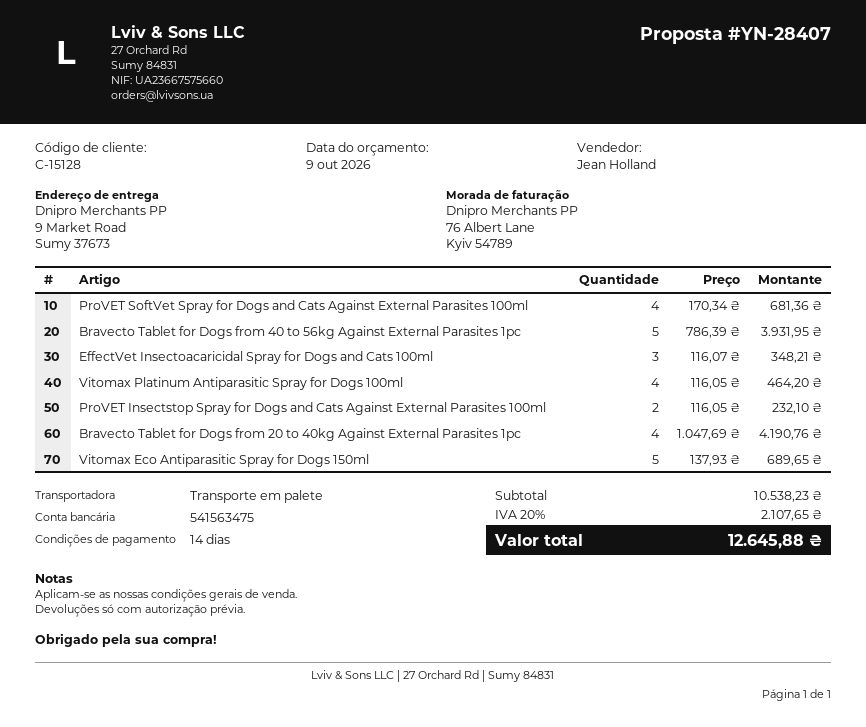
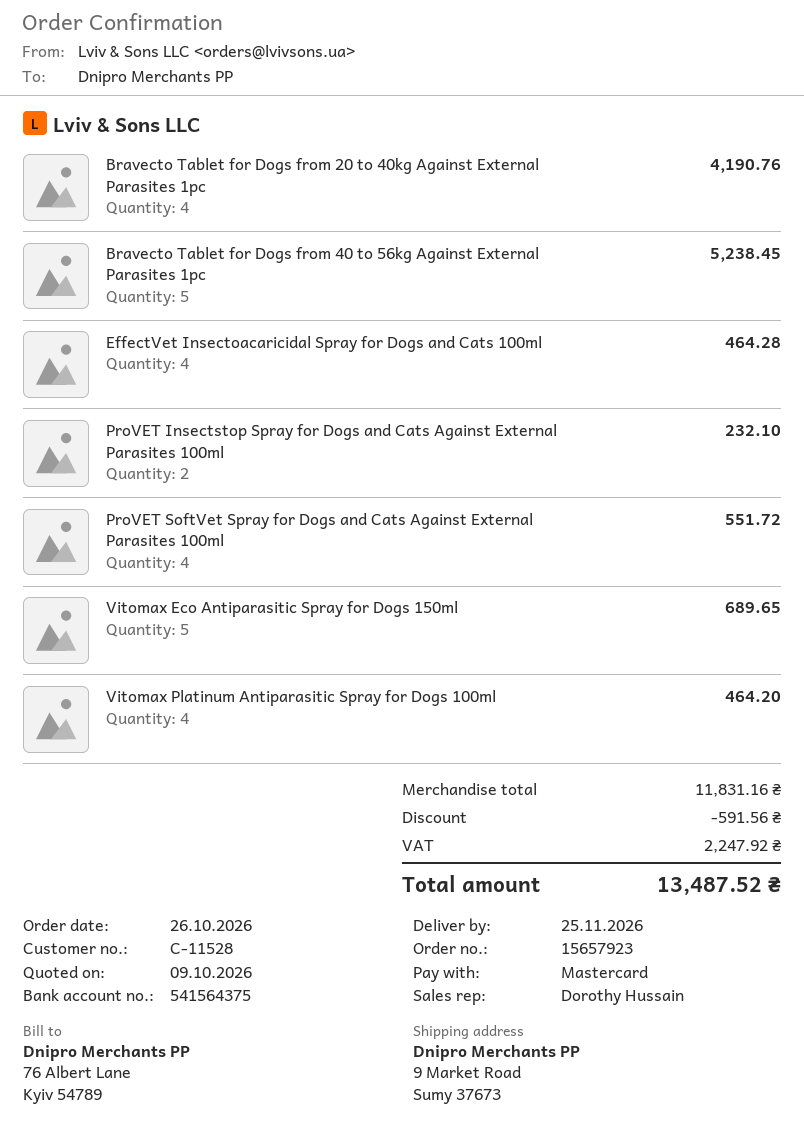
customer number: C-15128 -> C-11528
sales rep: Jean Holland -> Dorothy Hussain
bank account: 541563475 -> 541564375
ProVET SoftVet Spray for Dogs and Cats Against External Parasites 100ml: 4 for 681.36 -> 4 for 551.72
Bravecto Tablet for Dogs from 40 to 56kg Against External Parasites 1pc: 5 for 3931.95 -> 5 for 5238.45
EffectVet Insectoacaricidal Spray for Dogs and Cats 100ml: 3 for 348.21 -> 4 for 464.28
subtotal: 10538.23 -> 11831.16
discount: none -> 591.56
tax: 2107.65 -> 2247.92
total: 12645.88 -> 13487.52

